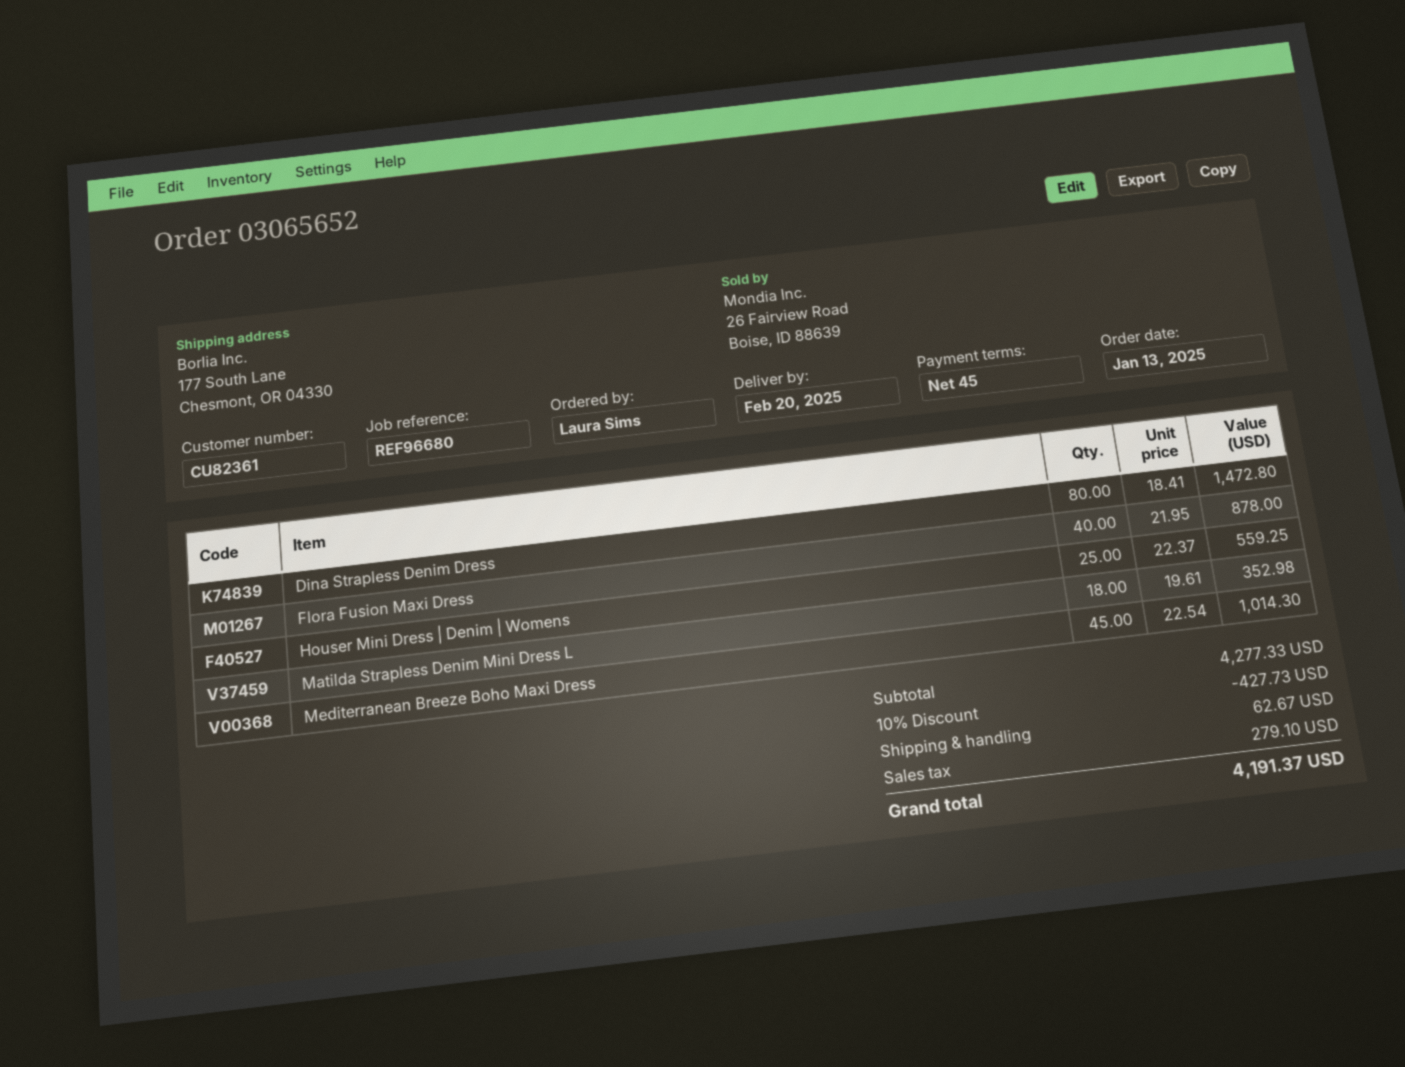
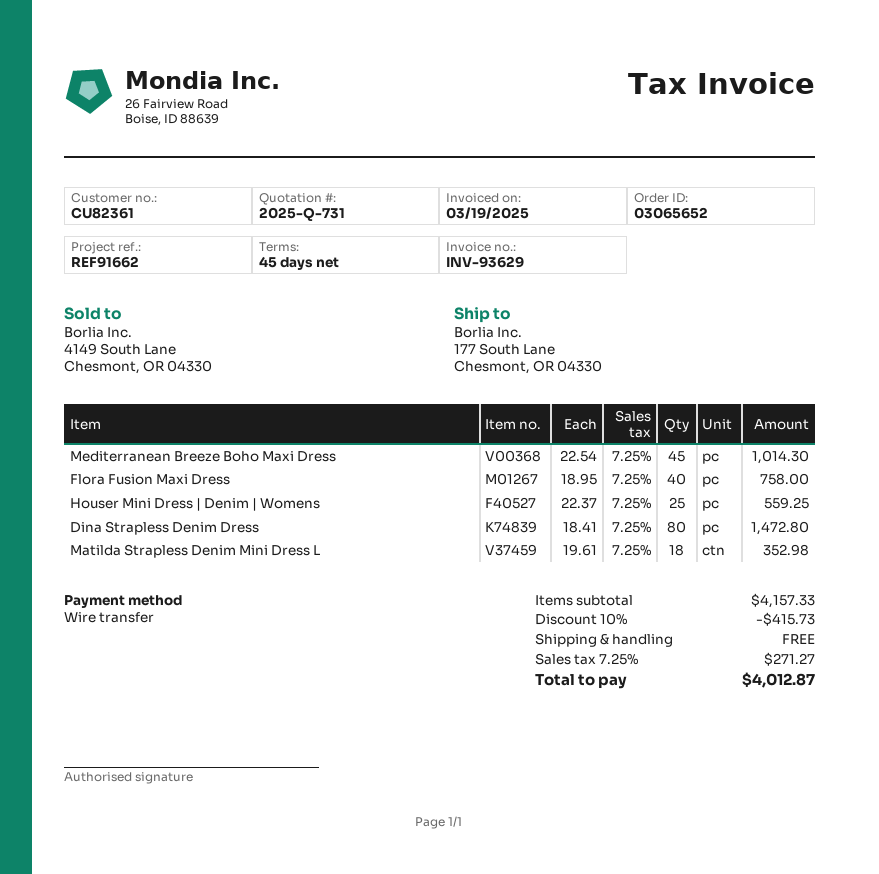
reference: REF96680 -> REF91662
Flora Fusion Maxi Dress: 40 x 21.95 = 878.00 -> 40 x 18.95 = 758.00
subtotal: 4277.33 -> 4157.33
discount: 10% = 427.73 -> 10% = 415.73
shipping: 62.67 -> 0.00
tax: 279.10 -> 271.27
total: 4191.37 -> 4012.87

